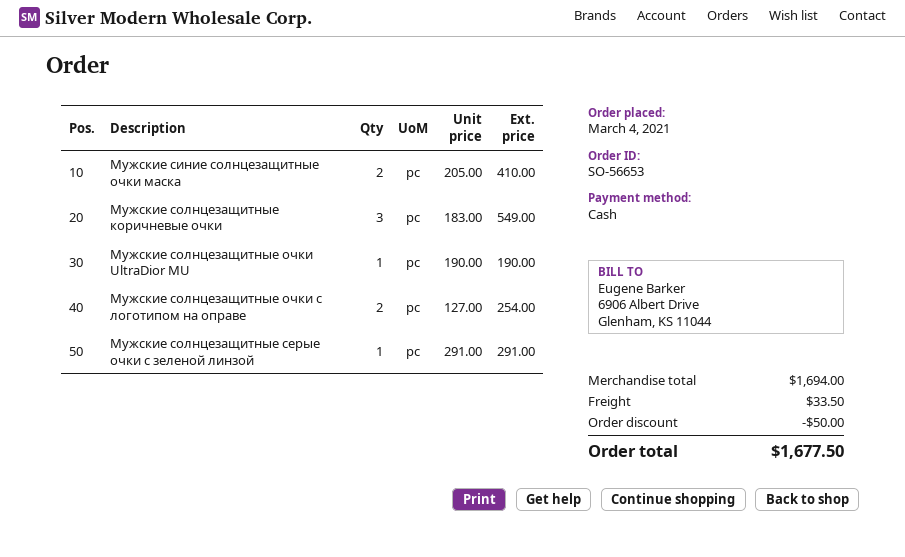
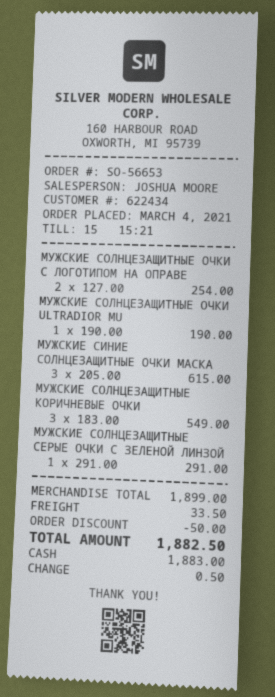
Мужские синие солнцезащитные очки маска: 2 x 205.00 = 410.00 -> 3 x 205.00 = 615.00
subtotal: 1694.00 -> 1899.00
total: 1677.50 -> 1882.50

